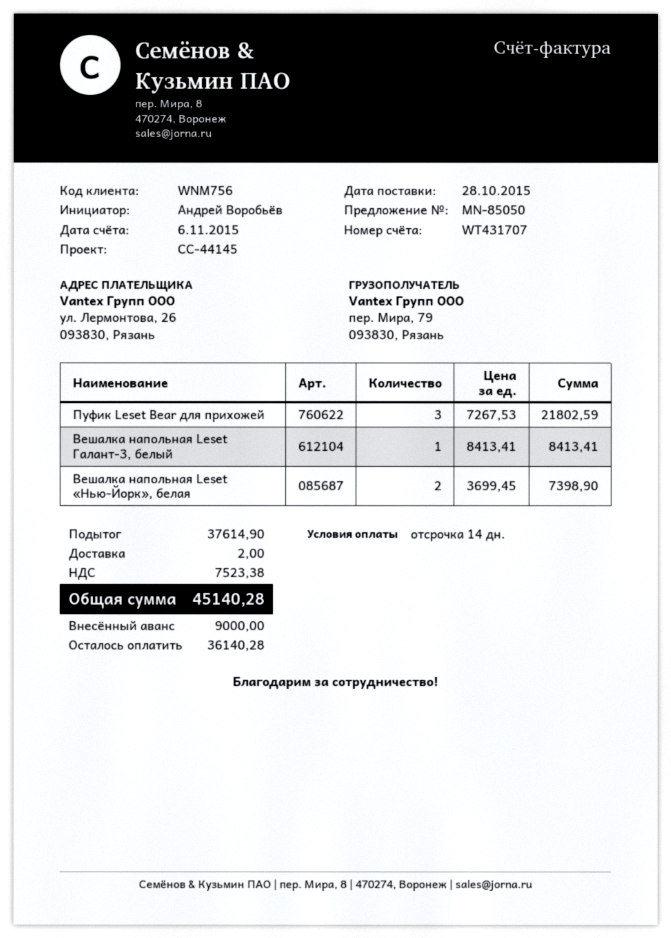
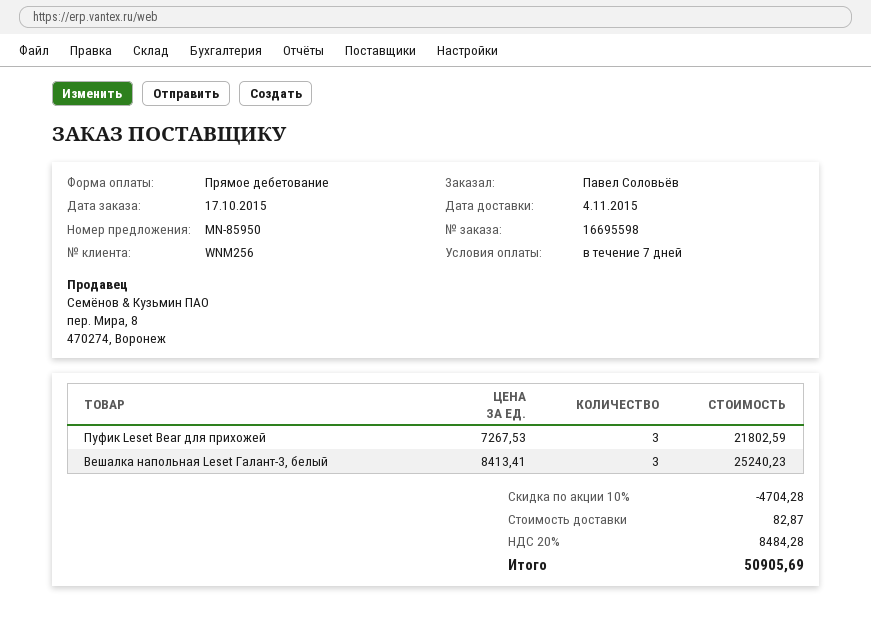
quote number: MN-85050 -> MN-85950
delivery date: 2015-10-28 -> 2015-11-04
payment terms: 14 days -> 7 days
customer number: WNM756 -> WNM256
ordered by: Андрей Воробьёв -> Павел Соловьёв
Вешалка напольная Leset Галант-3, белый: 1 x 8413.41 = 8413.41 -> 3 x 8413.41 = 25240.23
Вешалка напольная Leset «Нью-Йорк», белая: 2 x 3699.45 = 7398.90 -> none
discount: none -> 10% = 4704.28
shipping: 2.00 -> 82.87
tax: 7523.38 -> 8484.28
total: 45140.28 -> 50905.69

